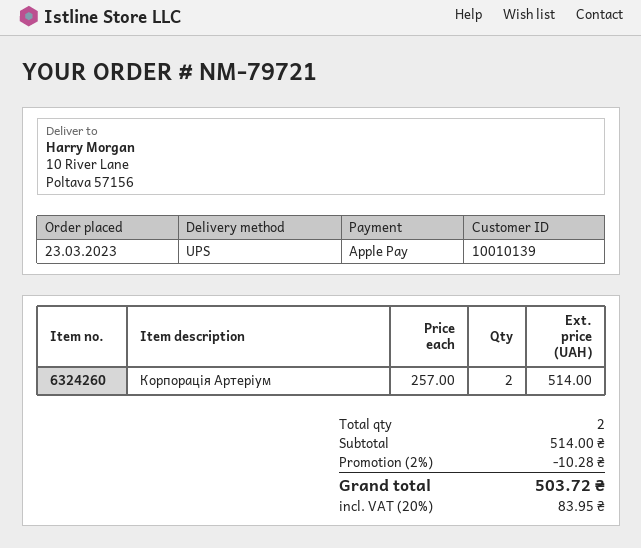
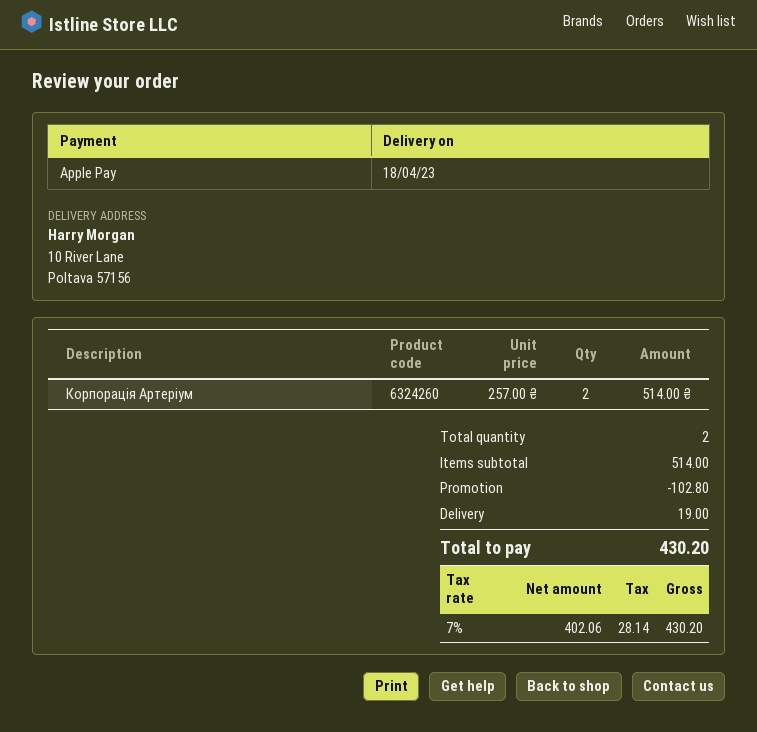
discount: 10.28 -> 102.80
shipping: none -> 19.00
tax: 20% = 83.95 -> 7% = 28.14
total: 503.72 -> 430.20

